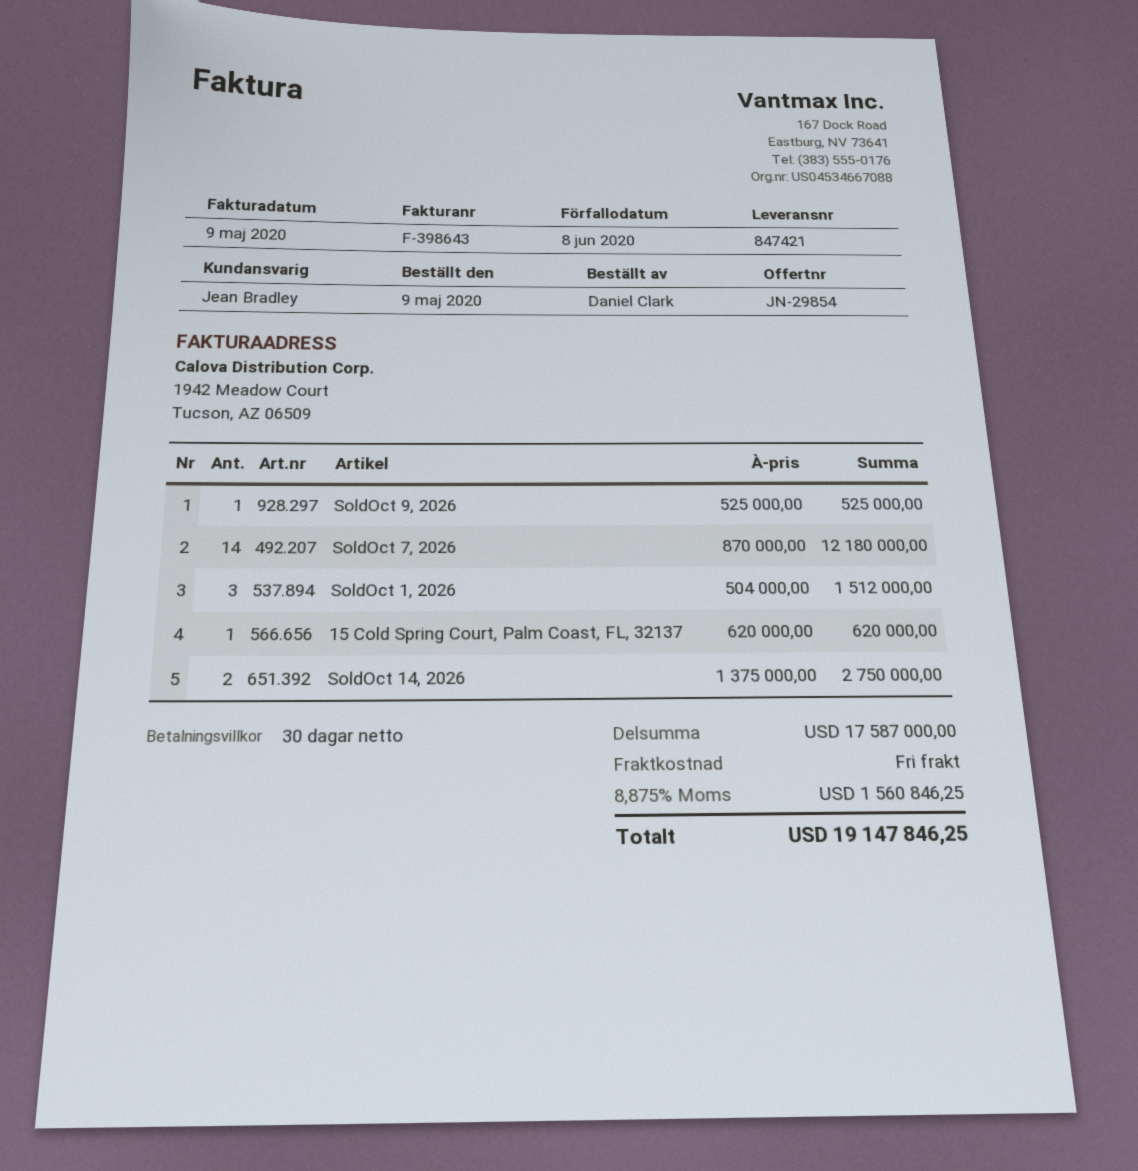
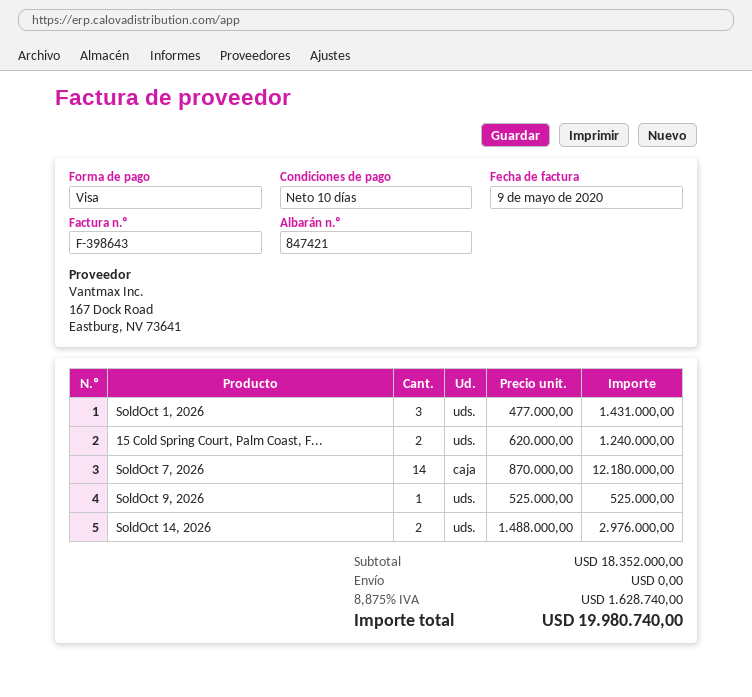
payment terms: 30 days -> 10 days
SoldOct 1, 2026: 3 x 504000.00 = 1512000.00 -> 3 x 477000.00 = 1431000.00
15 Cold Spring Court, Palm Coast, FL, 32137: 1 x 620000.00 = 620000.00 -> 2 x 620000.00 = 1240000.00
SoldOct 14, 2026: 2 x 1375000.00 = 2750000.00 -> 2 x 1488000.00 = 2976000.00
subtotal: 17587000.00 -> 18352000.00
tax: 8.875% = 1560846.25 -> 8.875% = 1628740.00
total: 19147846.25 -> 19980740.00

